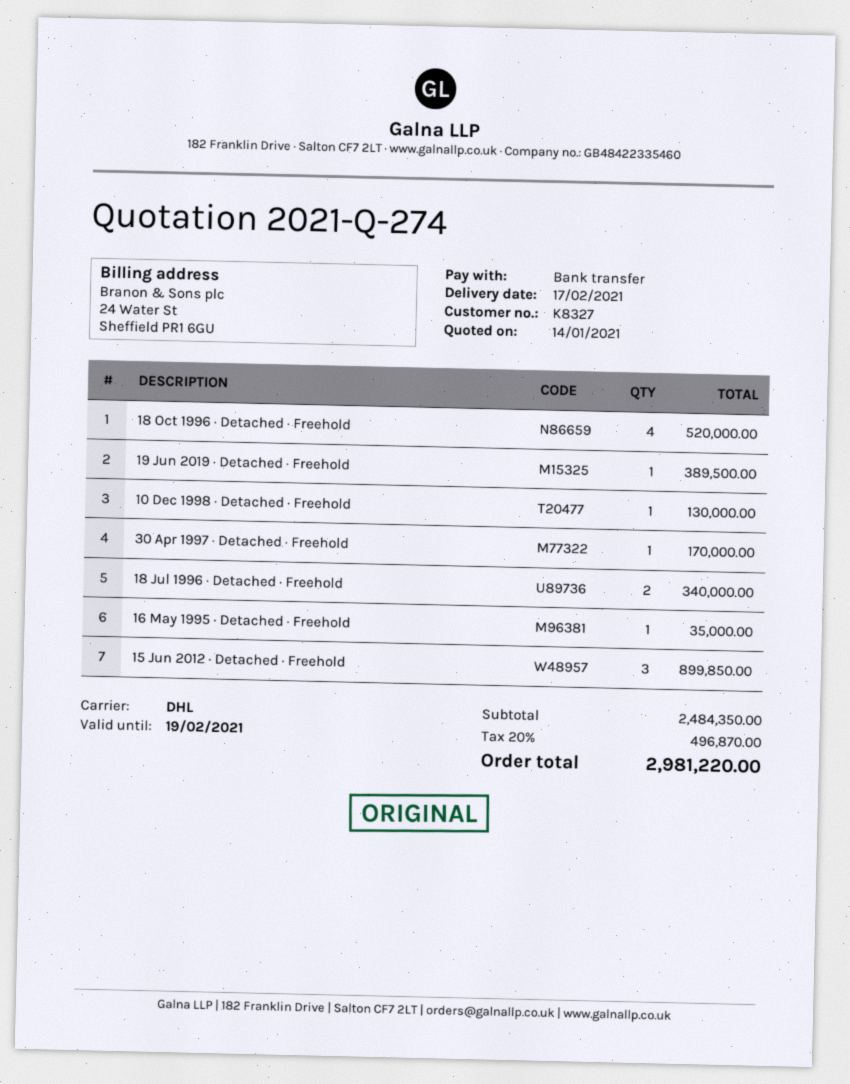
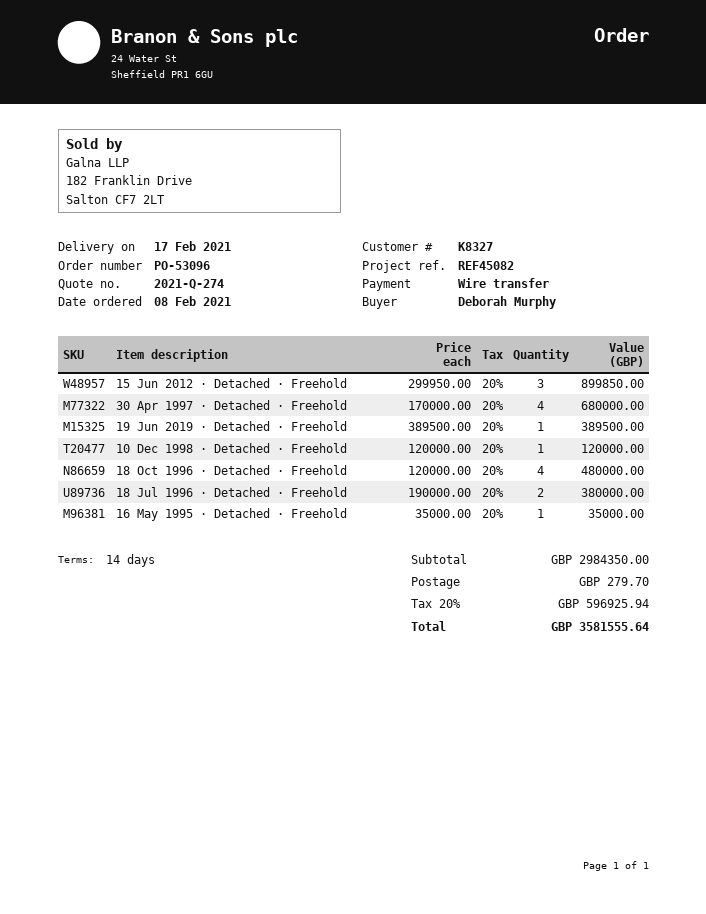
18 Oct 1996 · Detached · Freehold: 4 for 520000.00 -> 4 for 480000.00
10 Dec 1998 · Detached · Freehold: 1 for 130000.00 -> 1 for 120000.00
30 Apr 1997 · Detached · Freehold: 1 for 170000.00 -> 4 for 680000.00
18 Jul 1996 · Detached · Freehold: 2 for 340000.00 -> 2 for 380000.00
subtotal: 2484350.00 -> 2984350.00
shipping: none -> 279.70
tax: 20% = 496870.00 -> 20% = 596925.94
total: 2981220.00 -> 3581555.64

